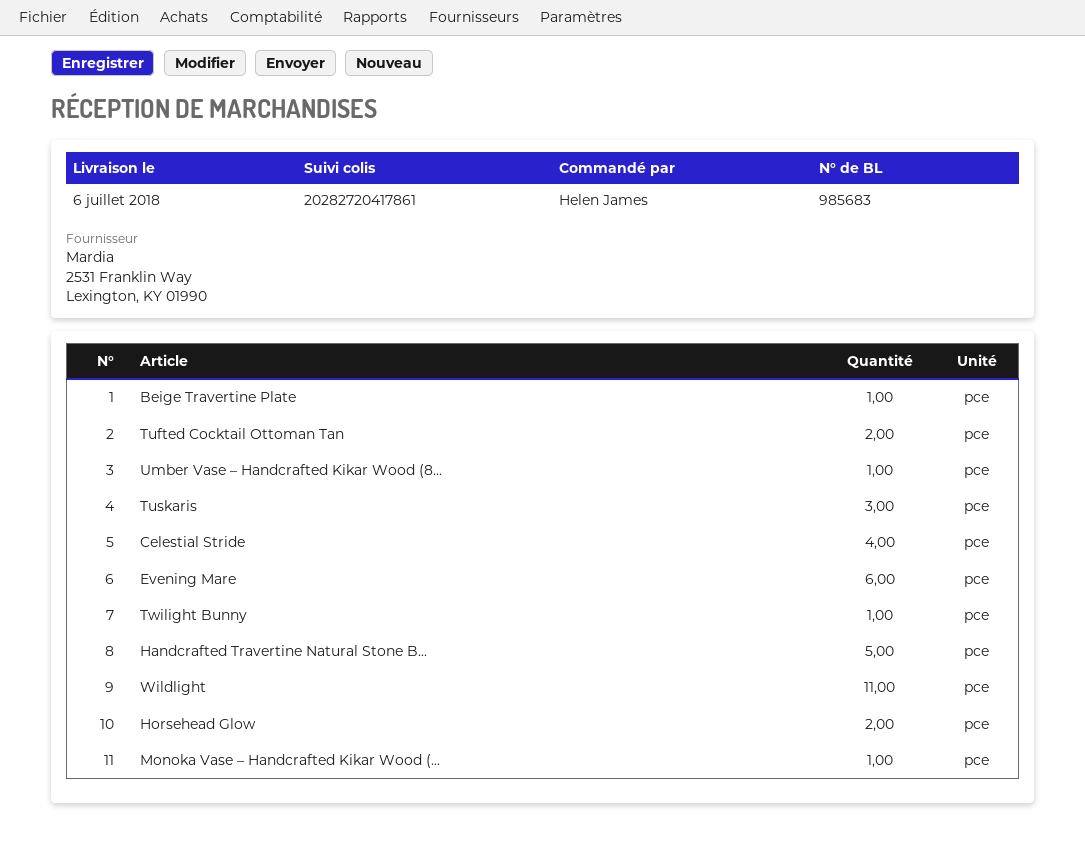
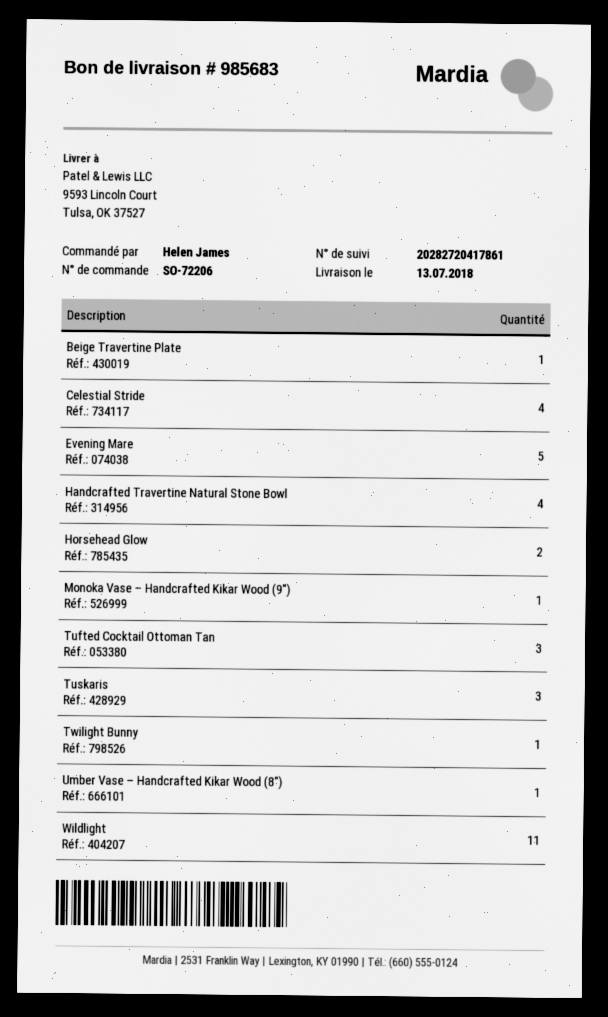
delivery date: 2018-07-06 -> 2018-07-13
Tufted Cocktail Ottoman Tan: 2 -> 3
Evening Mare: 6 -> 5
Handcrafted Travertine Natural Stone B...: 5 -> 4

